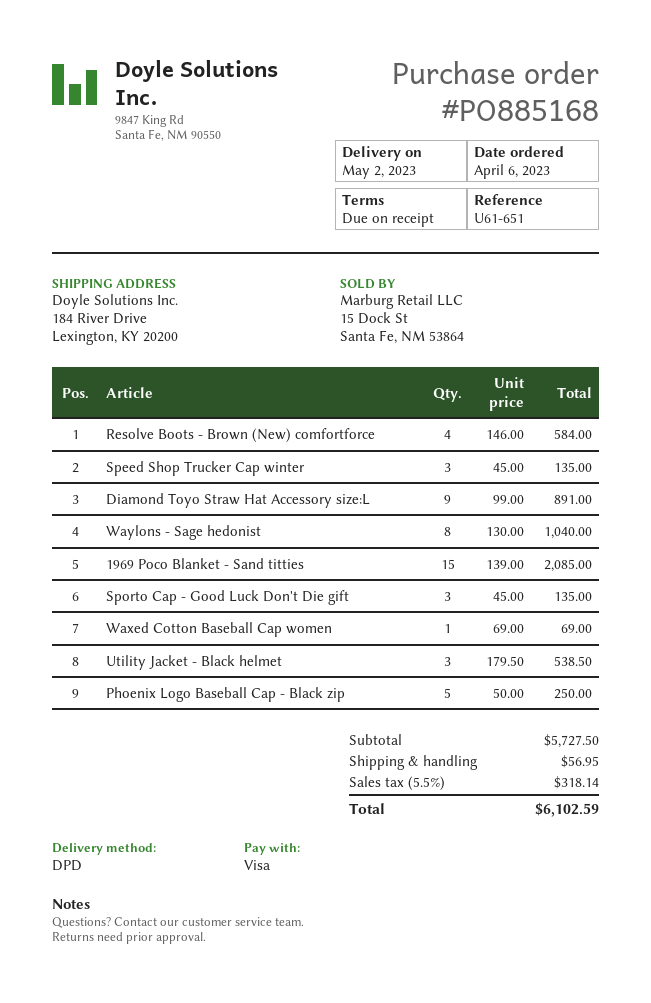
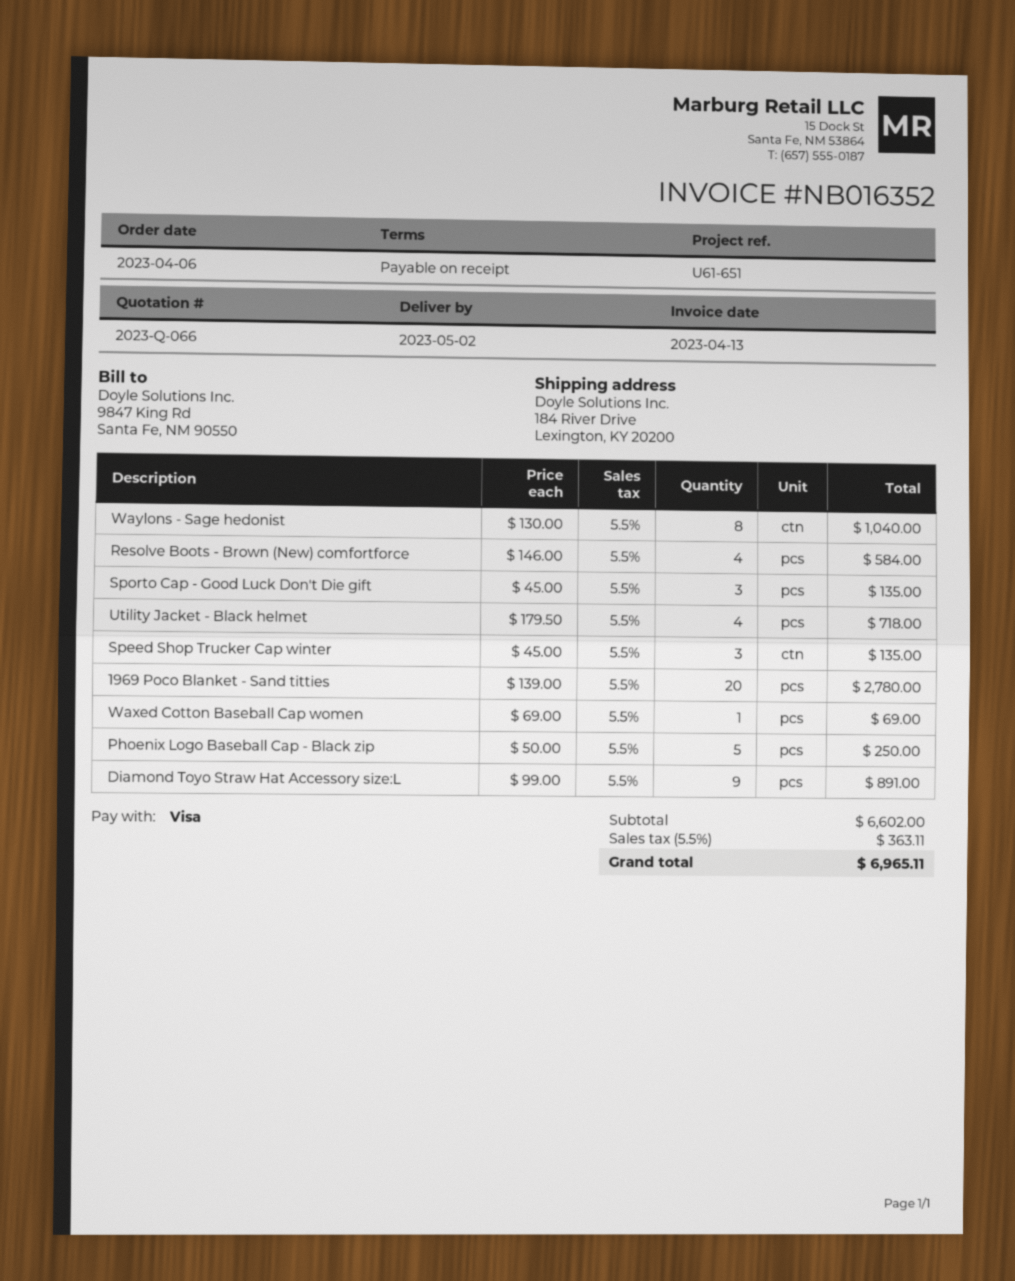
1969 Poco Blanket - Sand titties: 15 x 139.00 = 2085.00 -> 20 x 139.00 = 2780.00
Utility Jacket - Black helmet: 3 x 179.50 = 538.50 -> 4 x 179.50 = 718.00
subtotal: 5727.50 -> 6602.00
shipping: 56.95 -> none
tax: 5.5% = 318.14 -> 5.5% = 363.11
total: 6102.59 -> 6965.11

